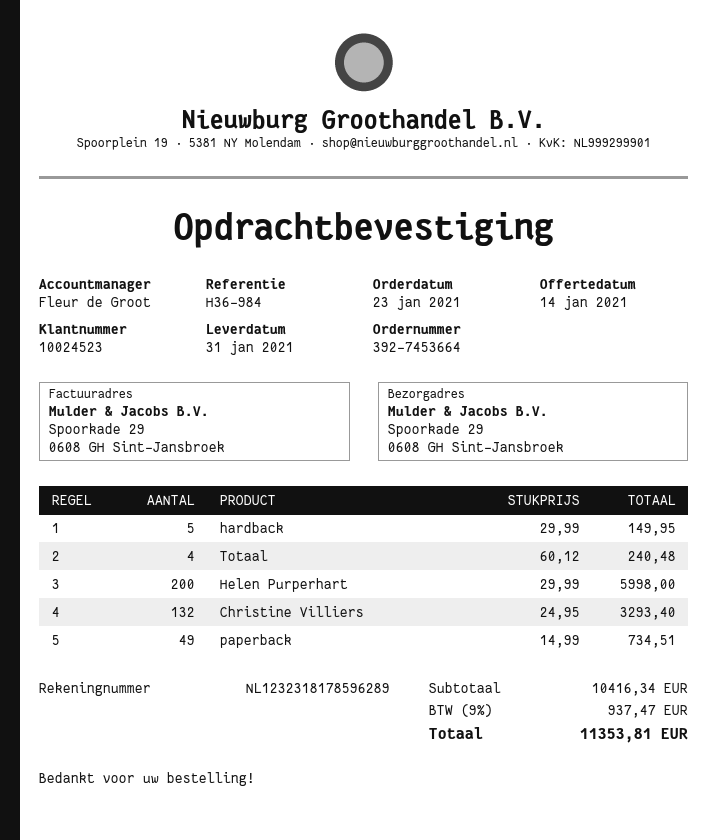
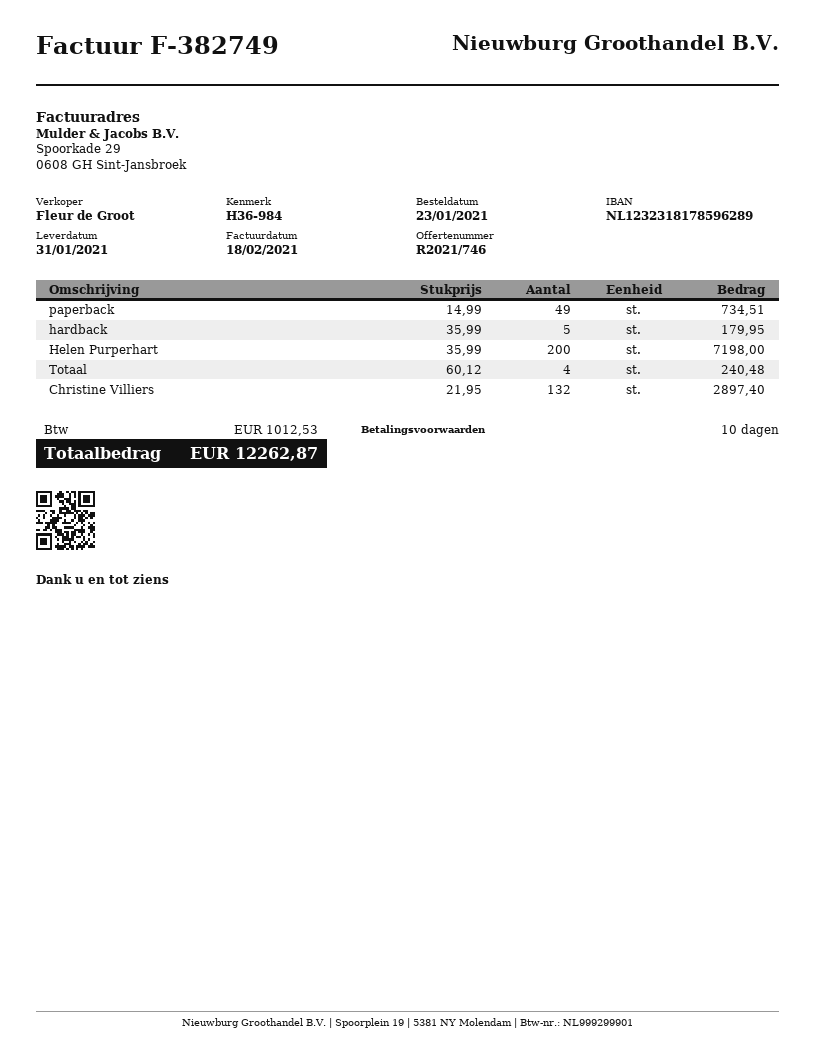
hardback: 5 x 29.99 = 149.95 -> 5 x 35.99 = 179.95
Helen Purperhart: 200 x 29.99 = 5998.00 -> 200 x 35.99 = 7198.00
Christine Villiers: 132 x 24.95 = 3293.40 -> 132 x 21.95 = 2897.40
tax: 937.47 -> 1012.53
total: 11353.81 -> 12262.87

